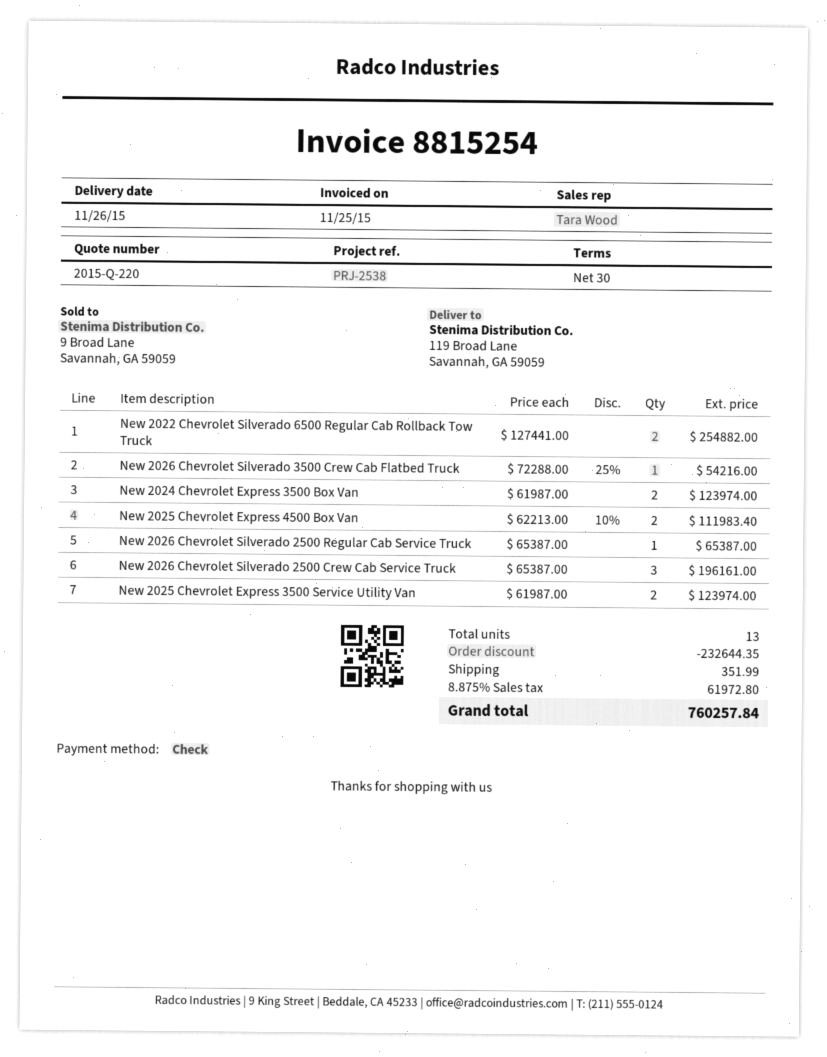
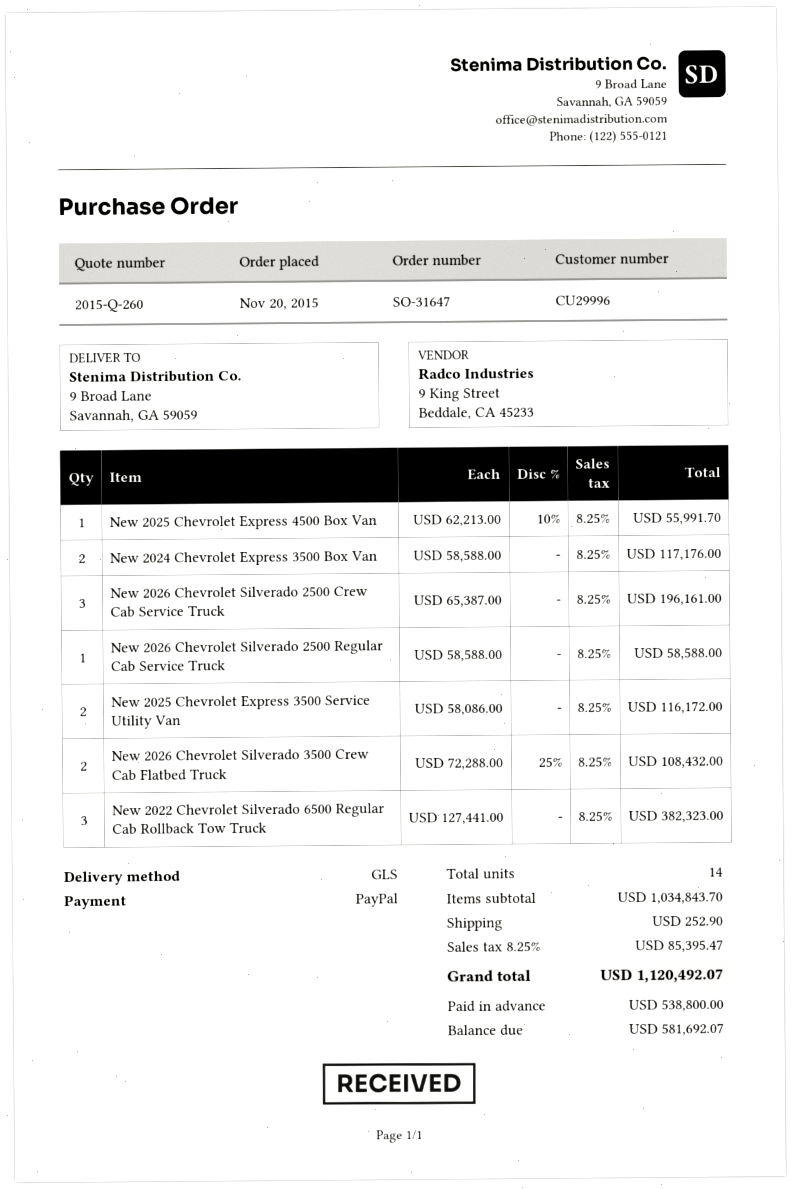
quote number: 2015-Q-220 -> 2015-Q-260
payment method: cheque -> PayPal
ship to: 119 Broad Lane, Savannah, GA 59059 -> 9 Broad Lane, Savannah, GA 59059
New 2022 Chevrolet Silverado 6500 Regular Cab Rollback Tow Truck: 2 x 127441.00 = 254882.00 -> 3 x 127441.00 = 382323.00
New 2026 Chevrolet Silverado 3500 Crew Cab Flatbed Truck: 1 x 72288.00 - 25% = 54216.00 -> 2 x 72288.00 - 25% = 108432.00
New 2024 Chevrolet Express 3500 Box Van: 2 x 61987.00 = 123974.00 -> 2 x 58588.00 = 117176.00
New 2025 Chevrolet Express 4500 Box Van: 2 x 62213.00 - 10% = 111983.40 -> 1 x 62213.00 - 10% = 55991.70
New 2026 Chevrolet Silverado 2500 Regular Cab Service Truck: 1 x 65387.00 = 65387.00 -> 1 x 58588.00 = 58588.00
New 2025 Chevrolet Express 3500 Service Utility Van: 2 x 61987.00 = 123974.00 -> 2 x 58086.00 = 116172.00
total quantity: 13 -> 14
discount: 232644.35 -> none
shipping: 351.99 -> 252.90
tax: 8.875% = 61972.80 -> 8.25% = 85395.47
total: 760257.84 -> 1120492.07

